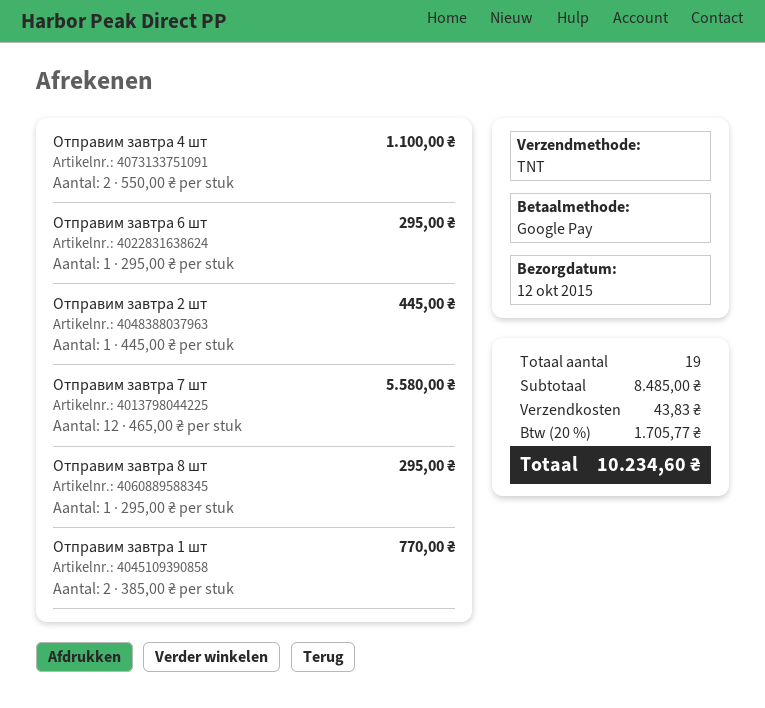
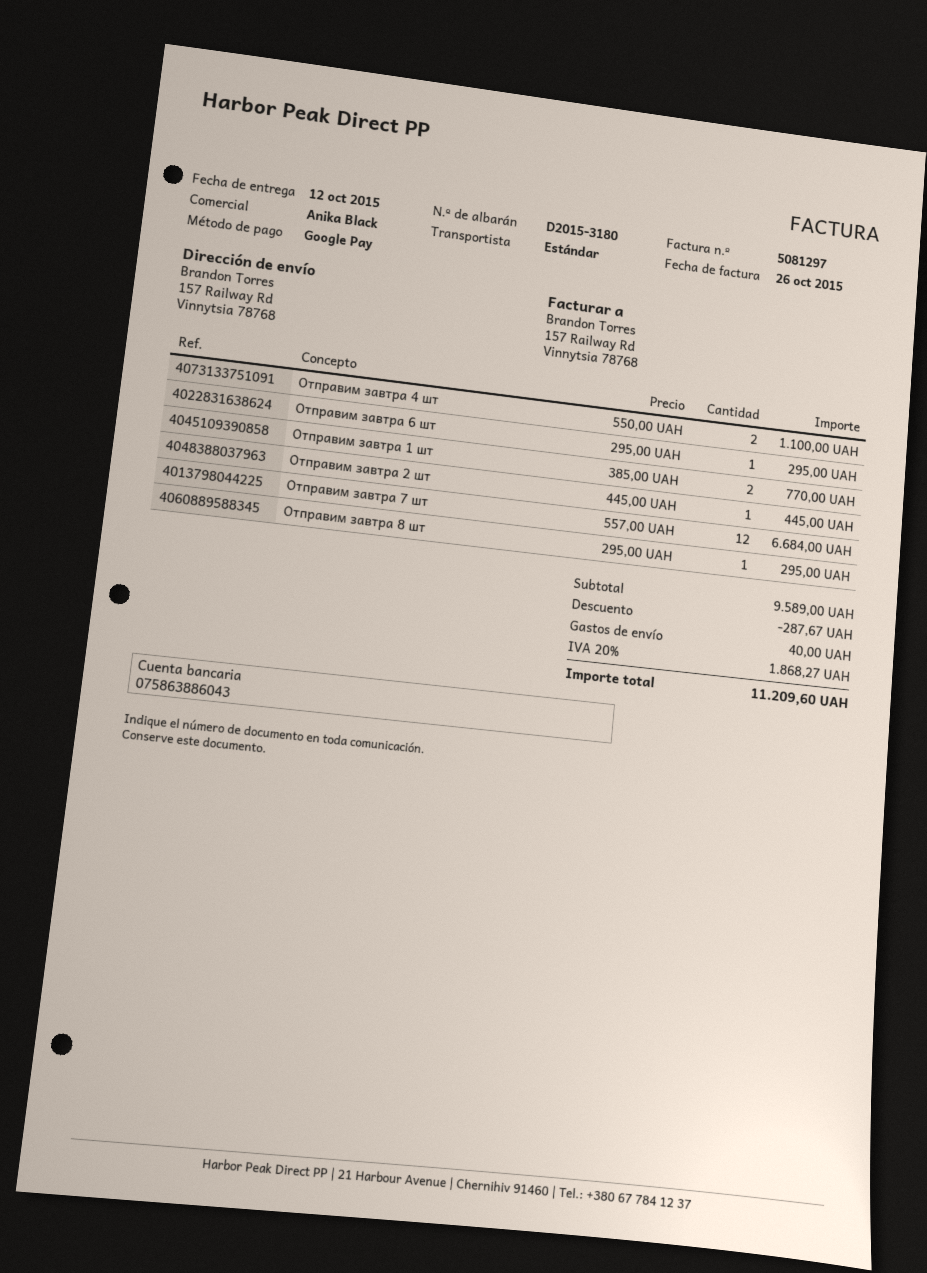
shipping method: TNT -> standard
Отправим завтра 7 шт: 12 x 465.00 = 5580.00 -> 12 x 557.00 = 6684.00
subtotal: 8485.00 -> 9589.00
discount: none -> 287.67
shipping: 43.83 -> 40.00
tax: 20% = 1705.77 -> 20% = 1868.27
total: 10234.60 -> 11209.60

